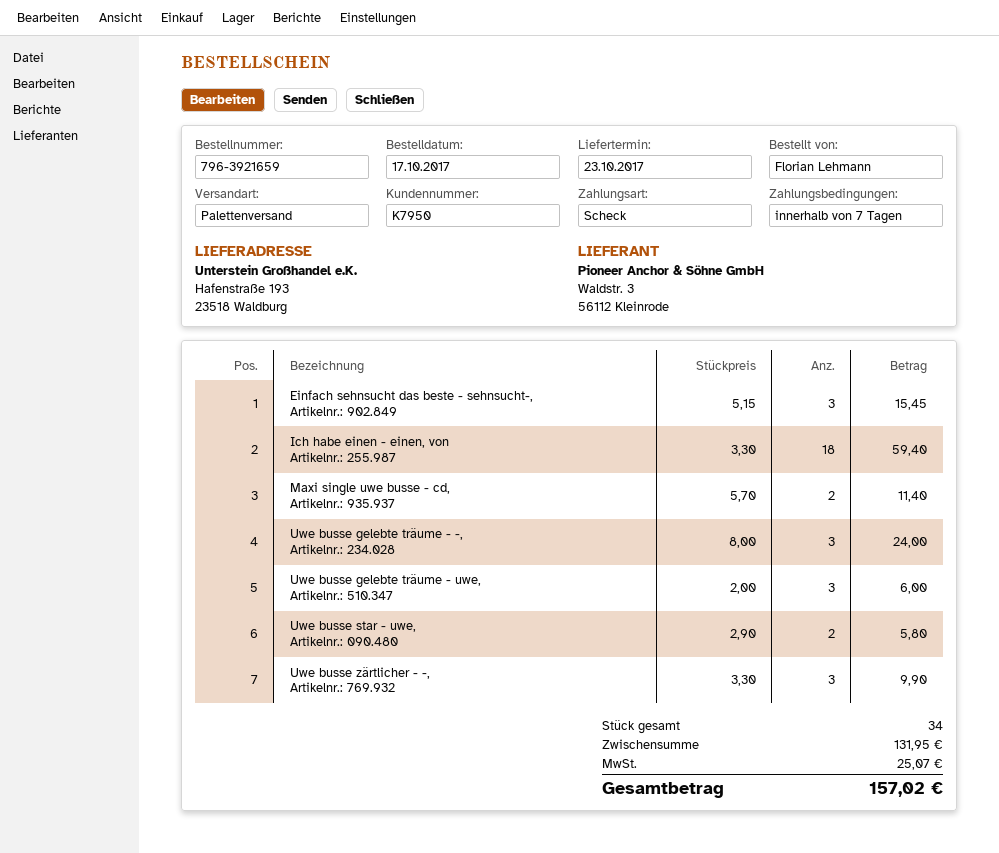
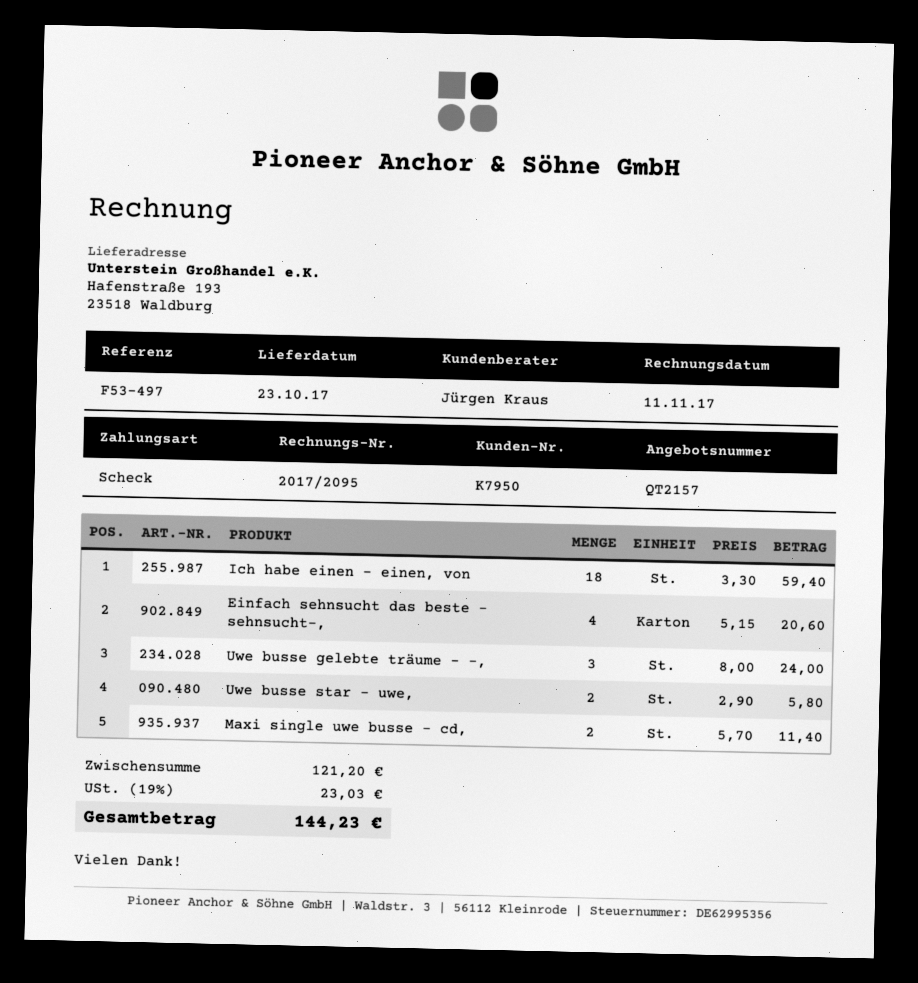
Einfach sehnsucht das beste - sehnsucht-,: 3 x 5.15 = 15.45 -> 4 x 5.15 = 20.60
Uwe busse gelebte träume - uwe,: 3 x 2.00 = 6.00 -> none
Uwe busse zärtlicher - -,: 3 x 3.30 = 9.90 -> none
subtotal: 131.95 -> 121.20
tax: 25.07 -> 23.03
total: 157.02 -> 144.23

